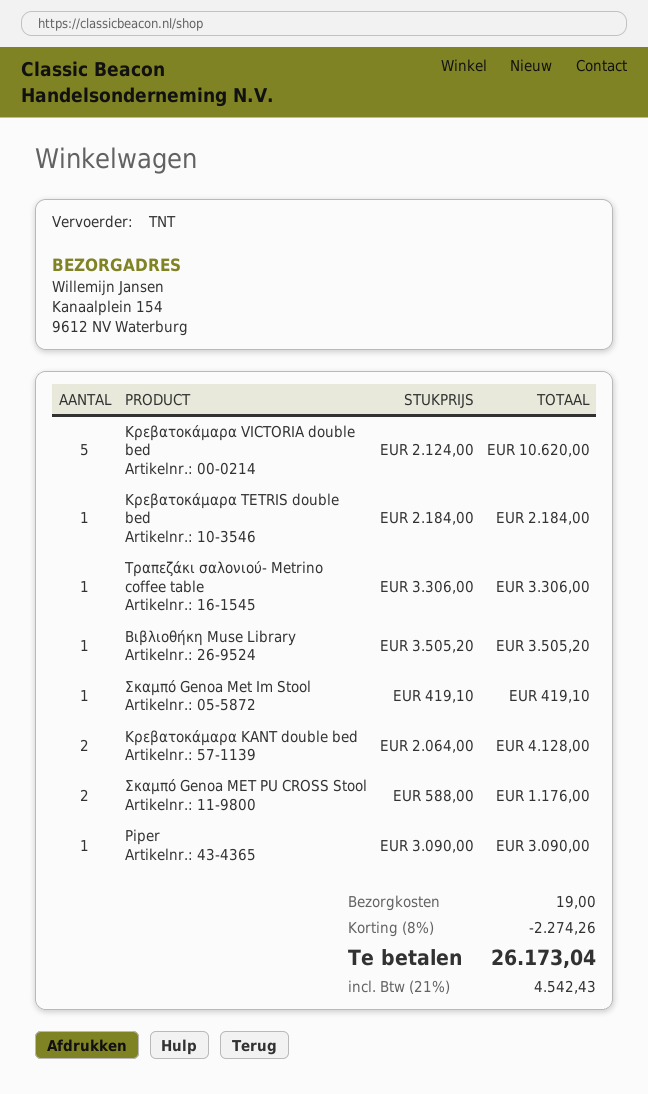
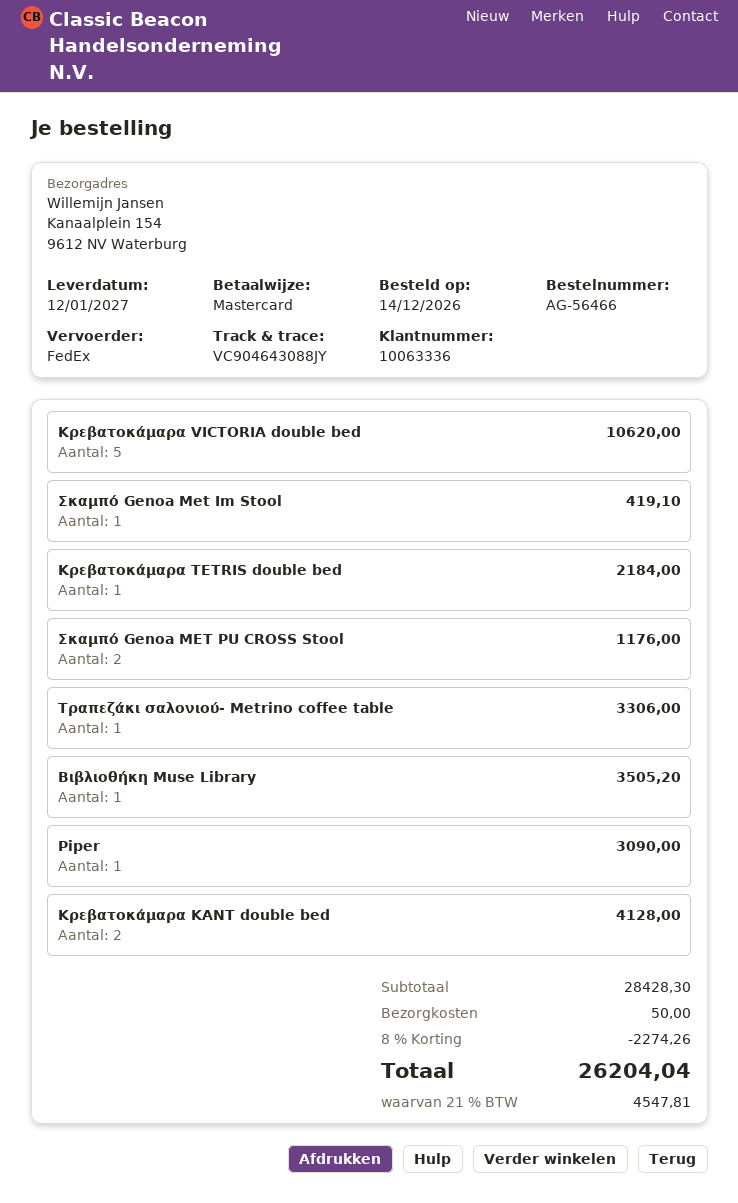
shipping method: TNT -> FedEx
shipping: 19.00 -> 50.00
tax: 21% = 4542.43 -> 21% = 4547.81
total: 26173.04 -> 26204.04

